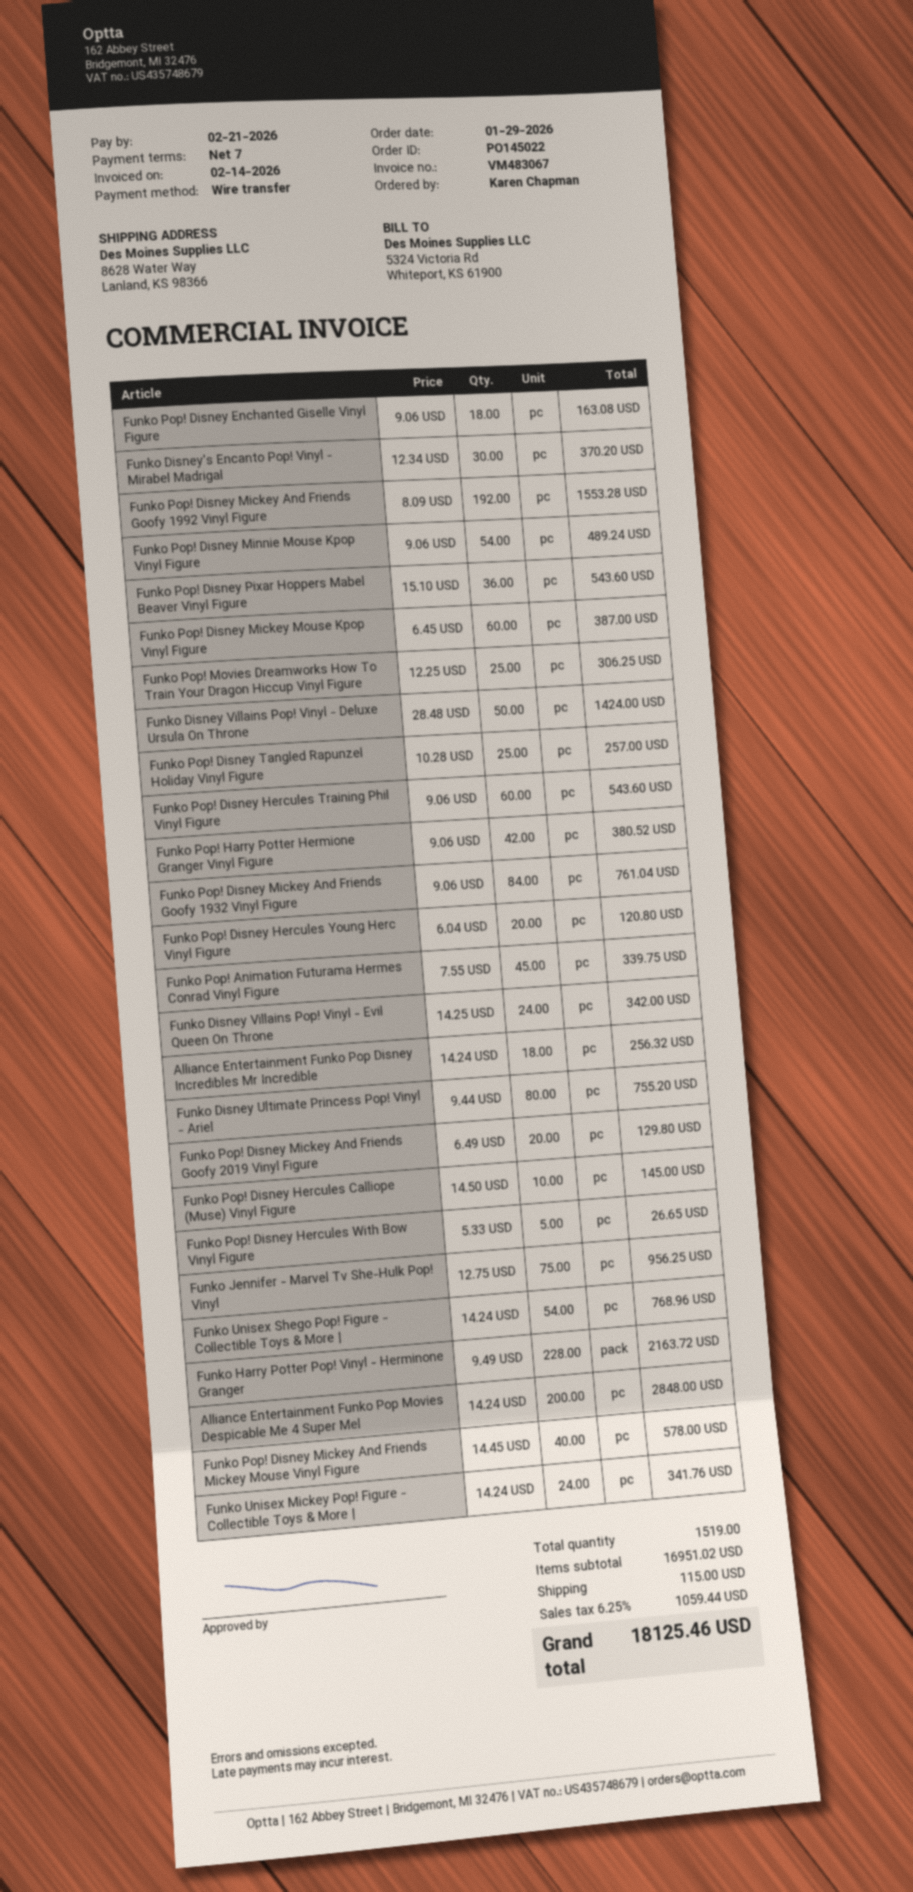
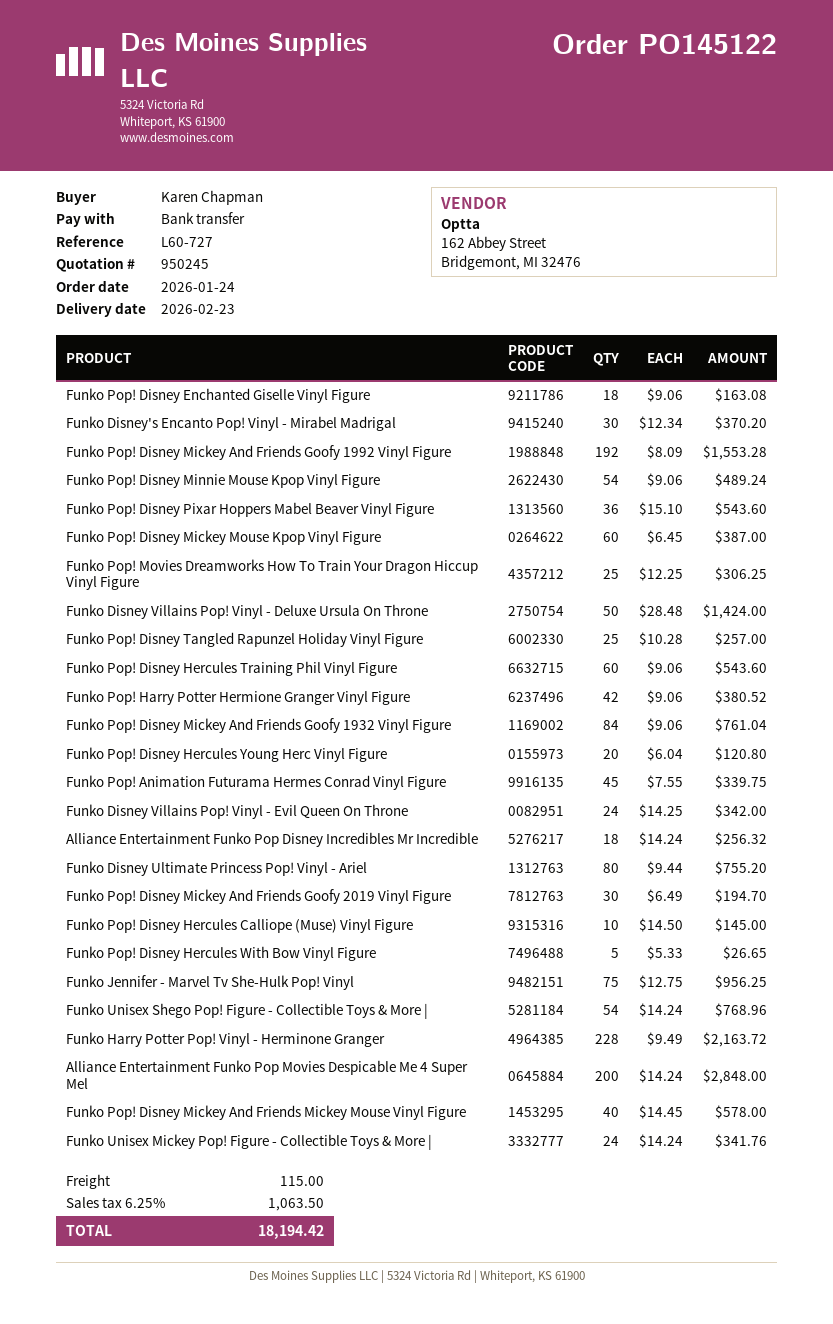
order number: PO145022 -> PO145122
order date: 2026-01-29 -> 2026-01-24
Funko Pop! Disney Mickey And Friends Goofy 2019 Vinyl Figure: 20 x 6.49 = 129.80 -> 30 x 6.49 = 194.70
tax: 6.25% = 1059.44 -> 6.25% = 1063.50
total: 18125.46 -> 18194.42

